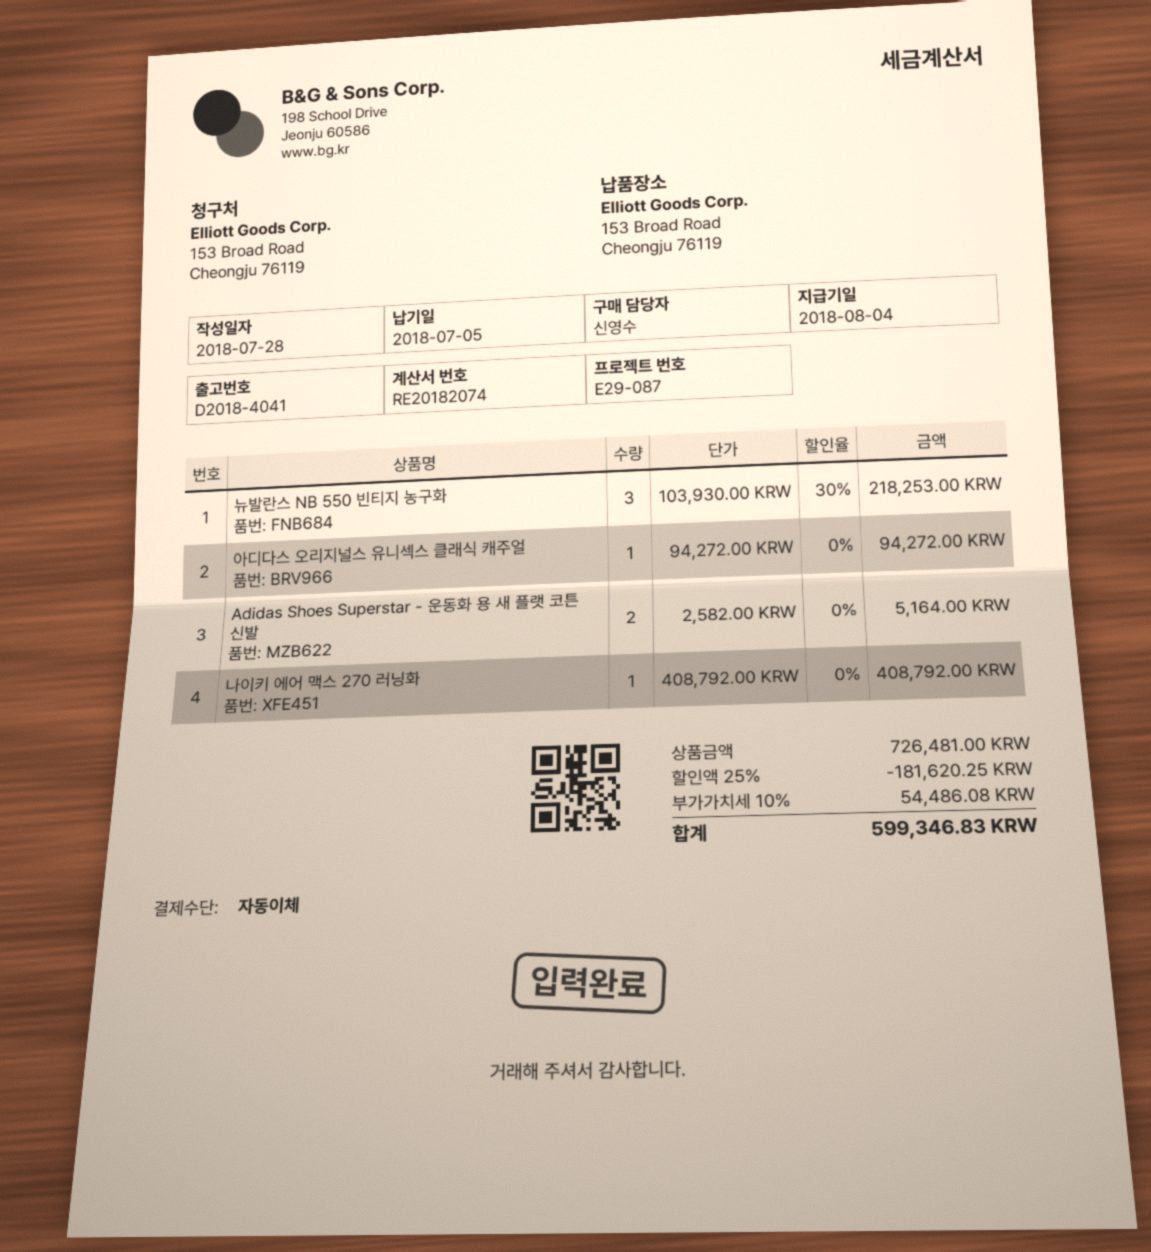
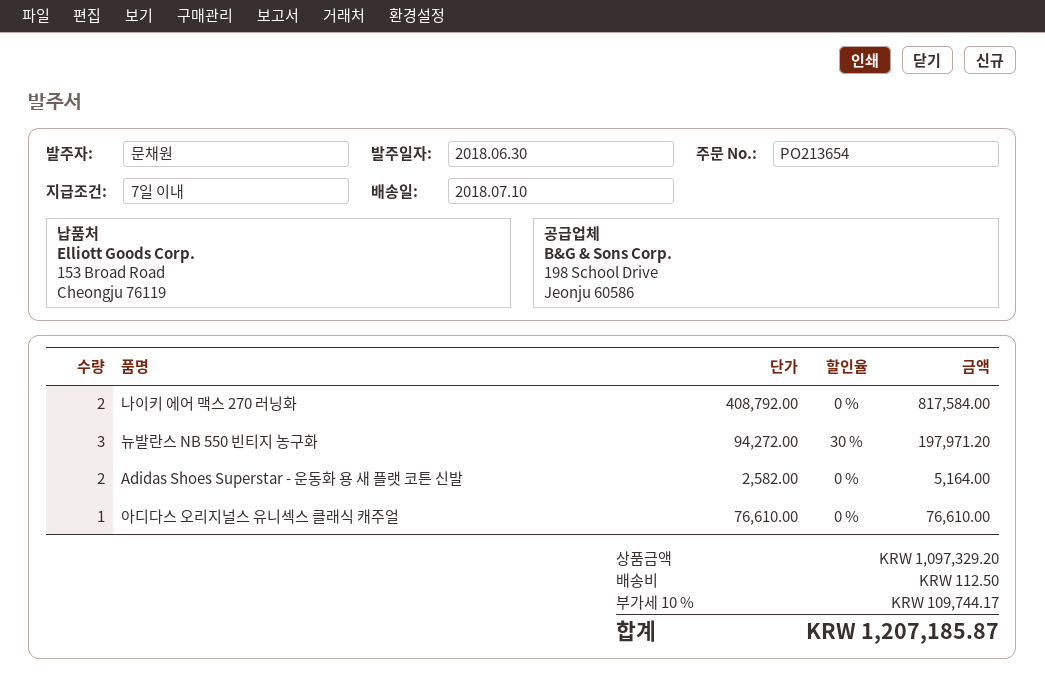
delivery date: 2018-07-05 -> 2018-07-10
ordered by: 신영수 -> 문채원
뉴발란스 NB 550 빈티지 농구화: 3 x 103930.00 - 30% = 218253.00 -> 3 x 94272.00 - 30% = 197971.20
아디다스 오리지널스 유니섹스 클래식 캐주얼: 1 x 94272.00 = 94272.00 -> 1 x 76610.00 = 76610.00
나이키 에어 맥스 270 러닝화: 1 x 408792.00 = 408792.00 -> 2 x 408792.00 = 817584.00
subtotal: 726481.00 -> 1097329.20
discount: 25% = 181620.25 -> none
shipping: none -> 112.50
tax: 10% = 54486.08 -> 10% = 109744.17
total: 599346.83 -> 1207185.87

